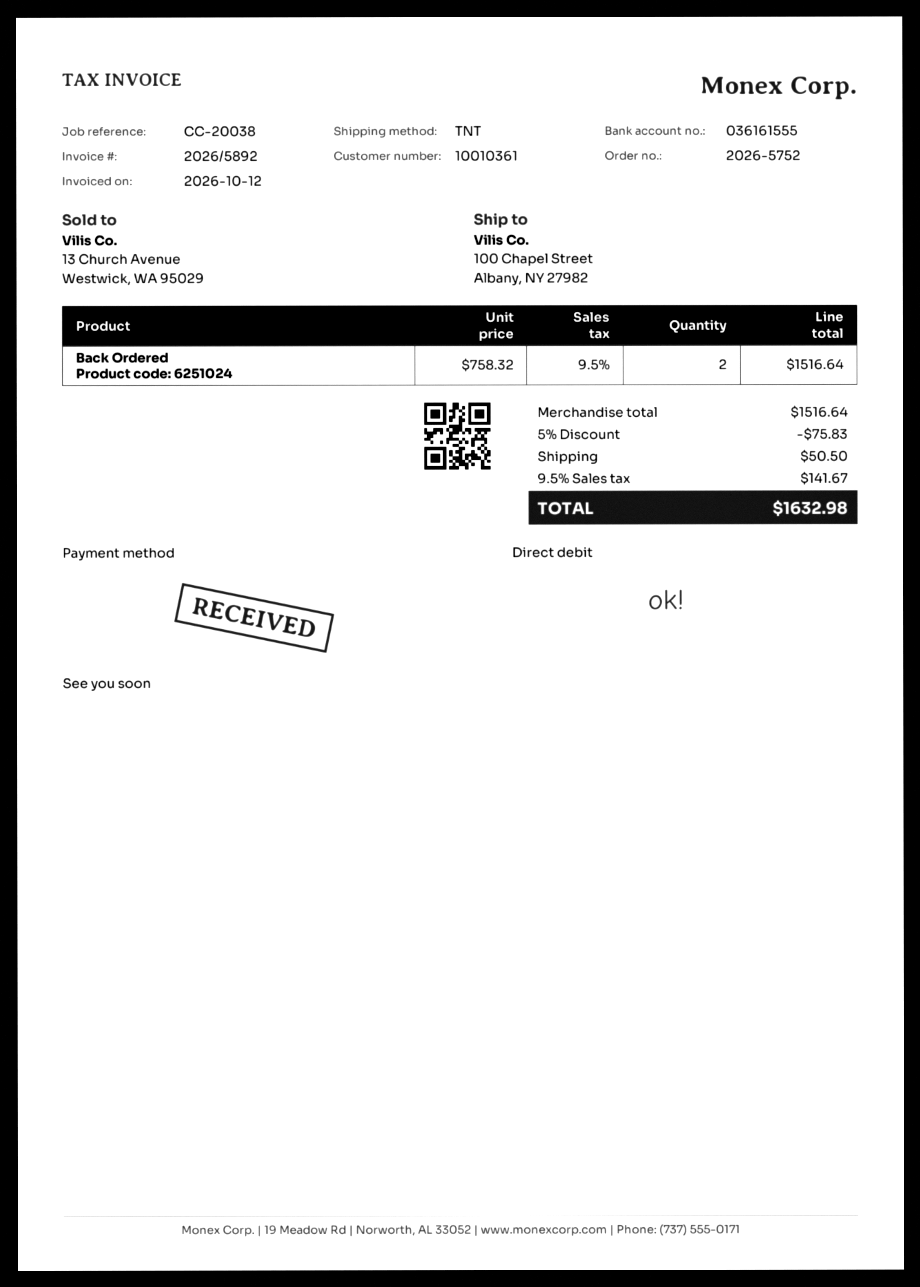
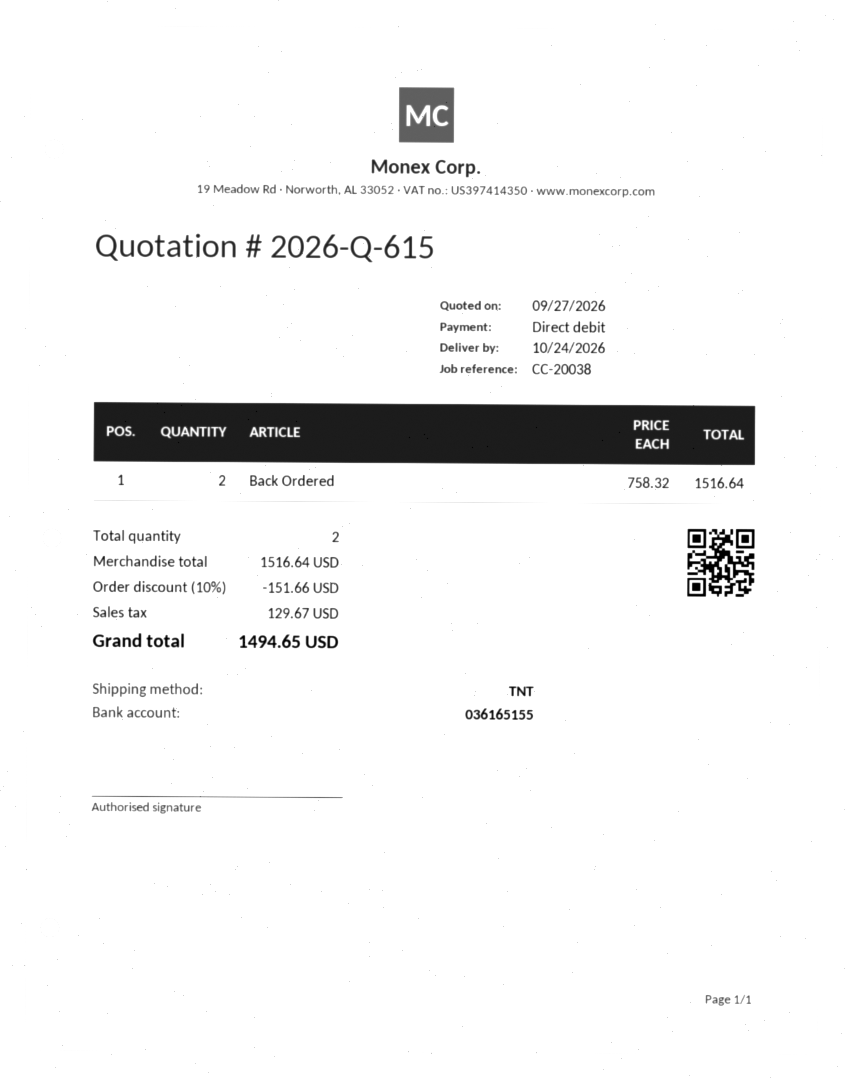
bank account: 036161555 -> 036165155
discount: 5% = 75.83 -> 10% = 151.66
shipping: 50.50 -> none
tax: 141.67 -> 129.67
total: 1632.98 -> 1494.65

